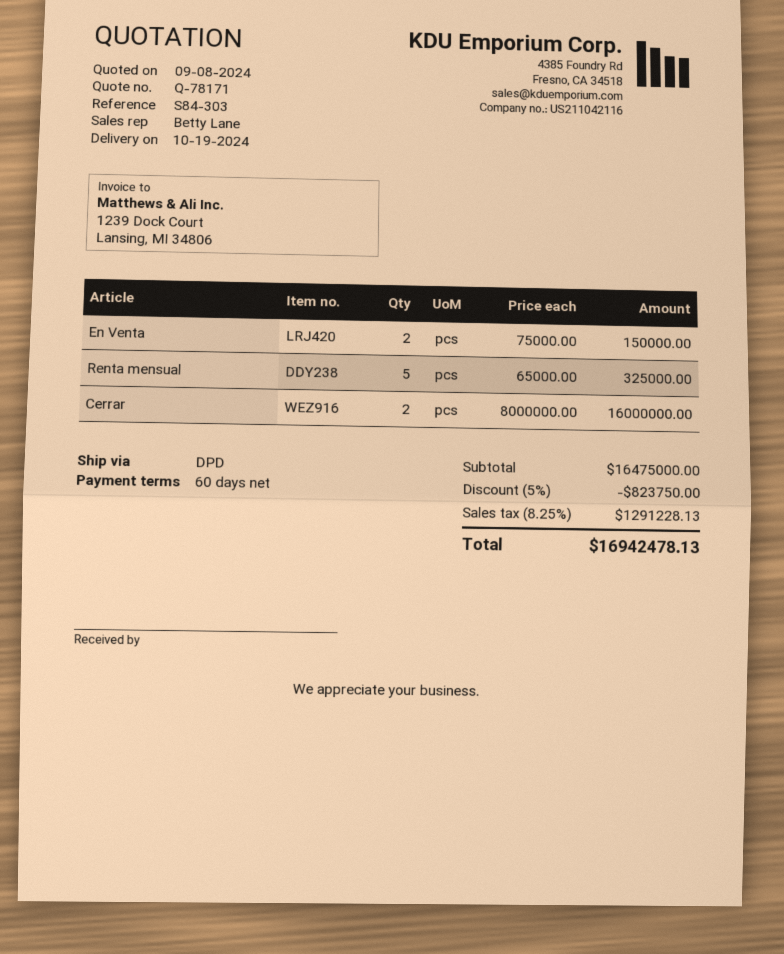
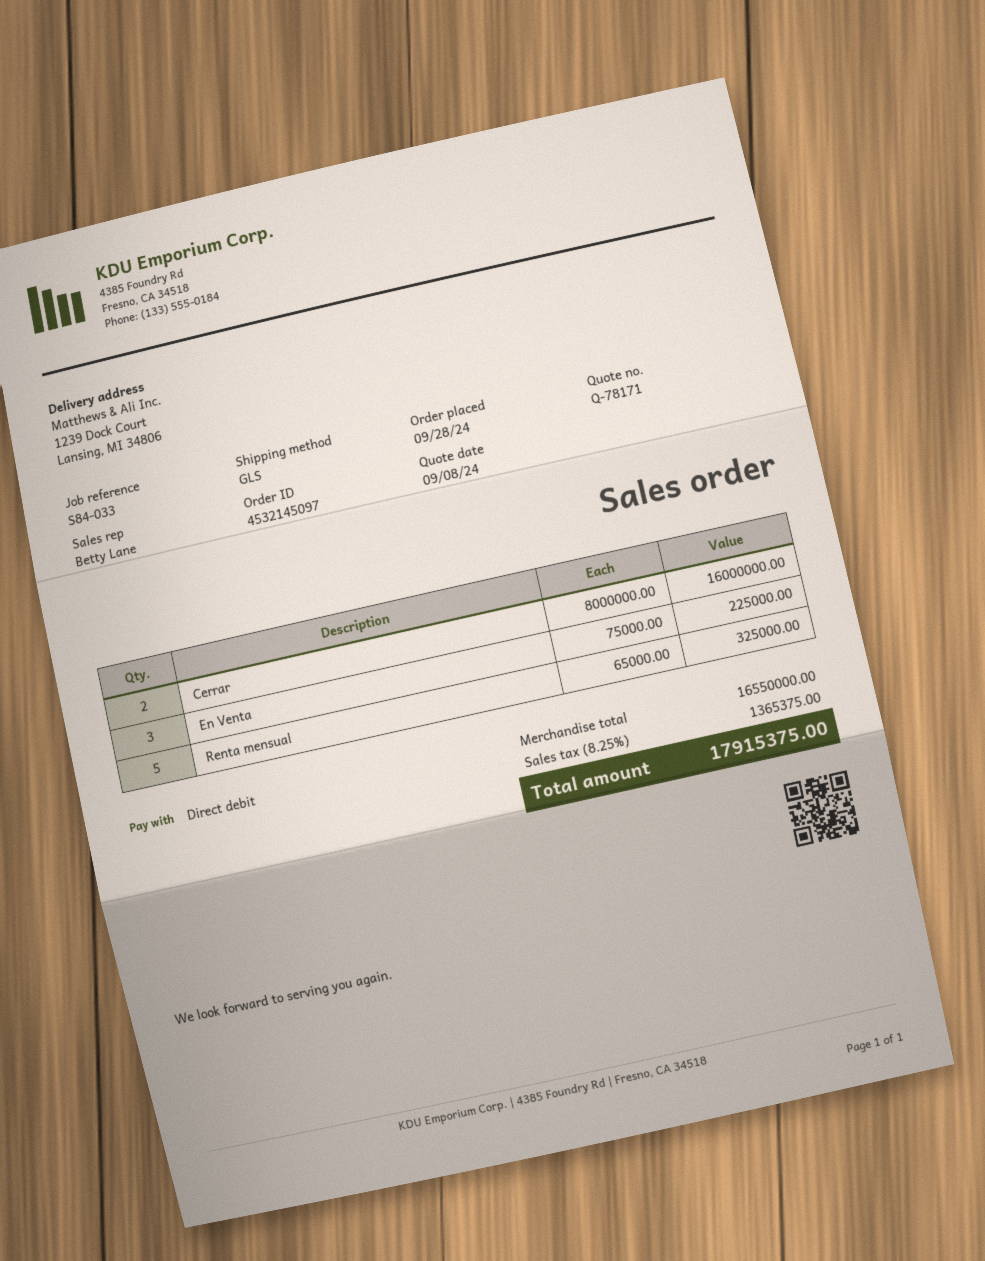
reference: S84-303 -> S84-033
shipping method: DPD -> GLS
En Venta: 2 x 75000.00 = 150000.00 -> 3 x 75000.00 = 225000.00
subtotal: 16475000.00 -> 16550000.00
discount: 5% = 823750.00 -> none
tax: 8.25% = 1291228.13 -> 8.25% = 1365375.00
total: 16942478.13 -> 17915375.00

